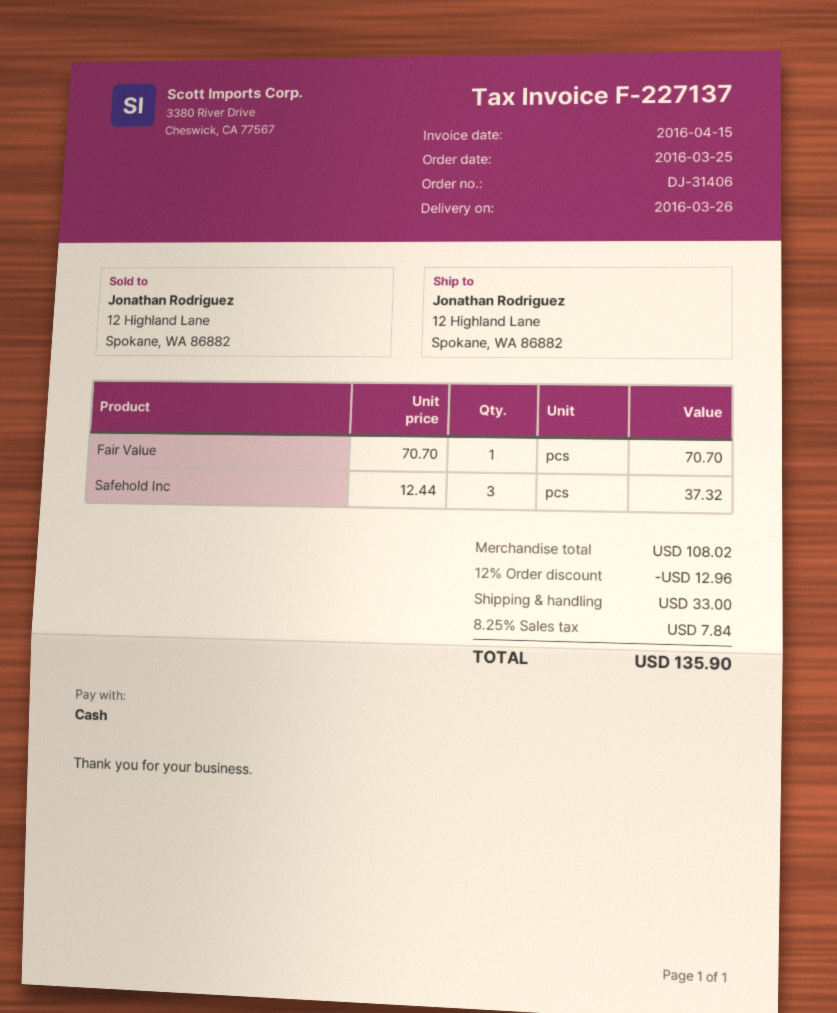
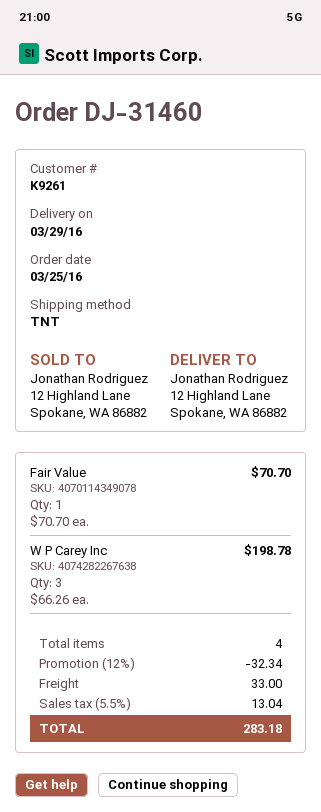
order number: DJ-31406 -> DJ-31460
delivery date: 2016-03-26 -> 2016-03-29
Safehold Inc: 3 x 12.44 = 37.32 -> none
W P Carey Inc: none -> 3 x 66.26 = 198.78
discount: 12% = 12.96 -> 12% = 32.34
tax: 8.25% = 7.84 -> 5.5% = 13.04
total: 135.90 -> 283.18

